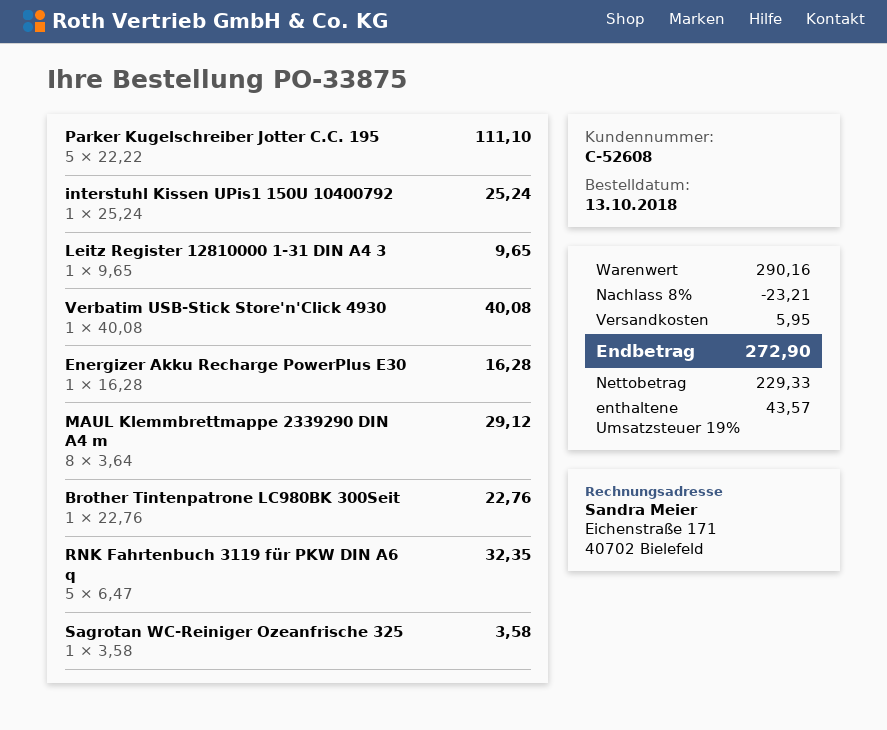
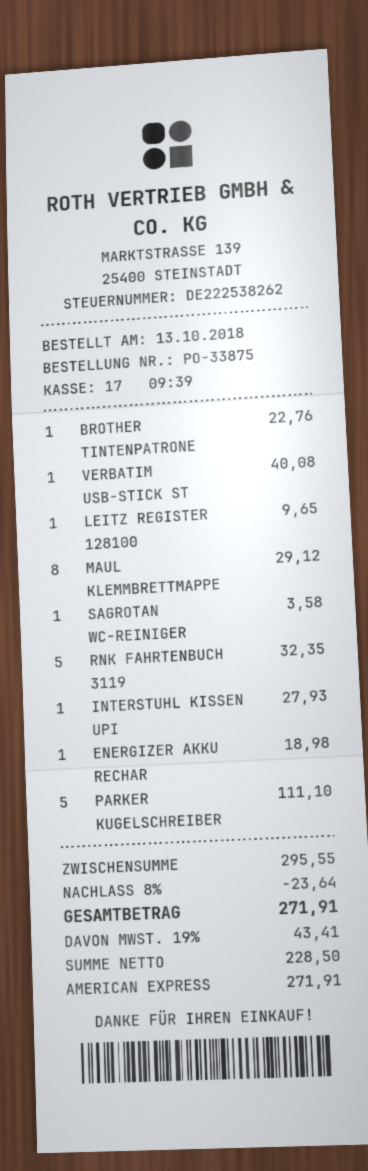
interstuhl Kissen UPis1 150U 10400792: 1 for 25.24 -> 1 for 27.93
Energizer Akku Recharge PowerPlus E30: 1 for 16.28 -> 1 for 18.98
subtotal: 290.16 -> 295.55
discount: 8% = 23.21 -> 8% = 23.64
shipping: 5.95 -> none
net: 229.33 -> 228.50
tax: 19% = 43.57 -> 19% = 43.41
total: 272.90 -> 271.91

